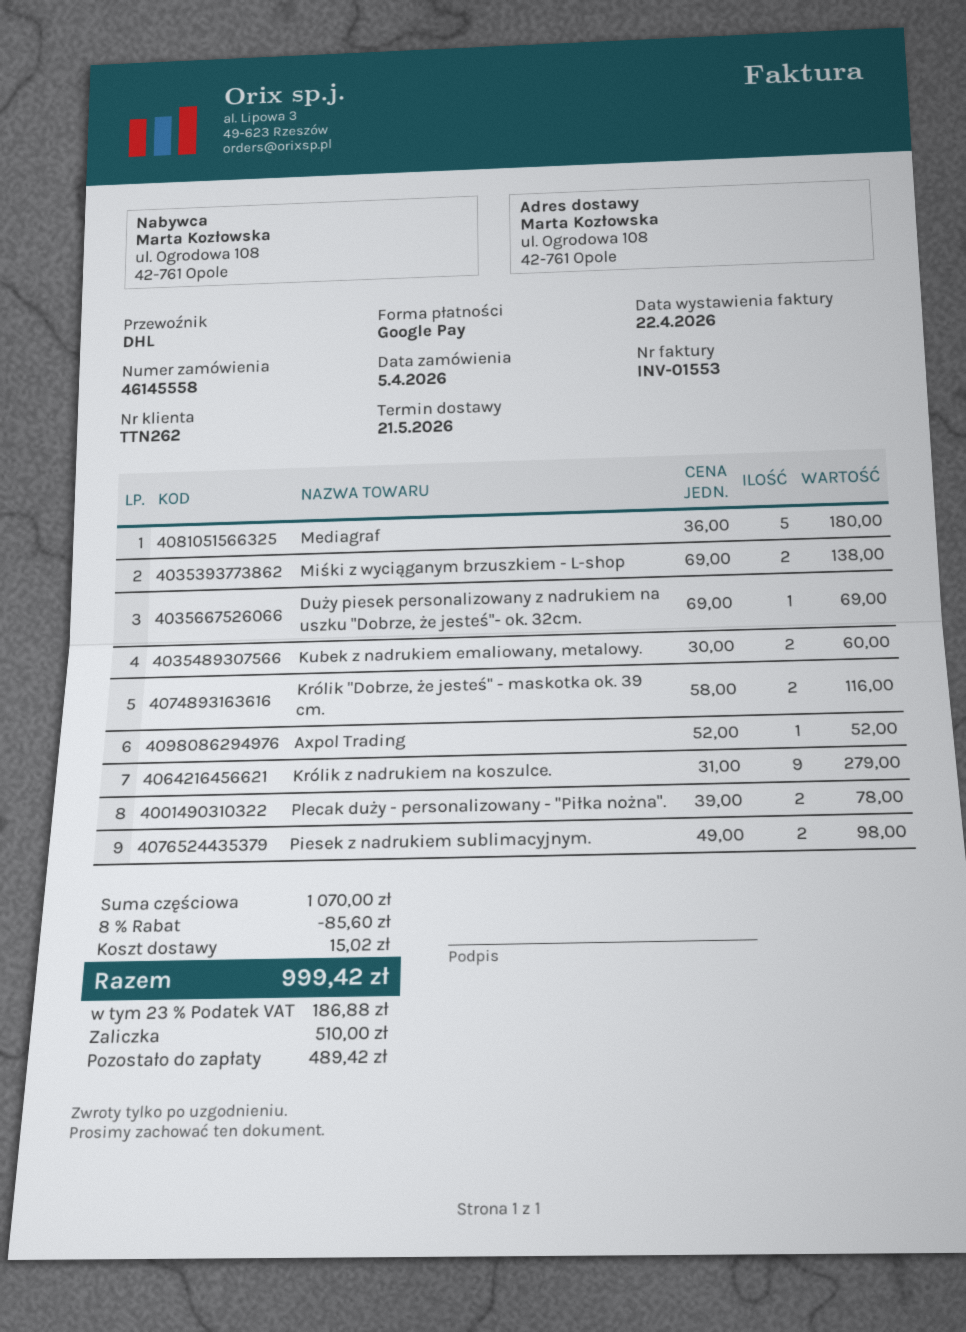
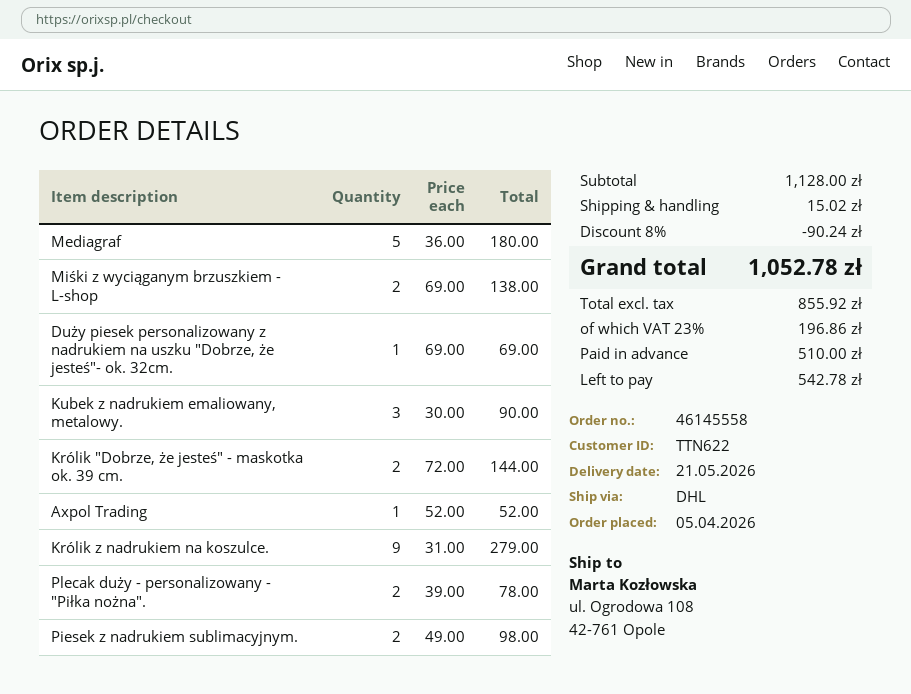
customer number: TTN262 -> TTN622
Kubek z nadrukiem emaliowany, metalowy.: 2 x 30.00 = 60.00 -> 3 x 30.00 = 90.00
Królik "Dobrze, że jesteś" - maskotka ok. 39 cm.: 2 x 58.00 = 116.00 -> 2 x 72.00 = 144.00
subtotal: 1070.00 -> 1128.00
discount: 8% = 85.60 -> 8% = 90.24
tax: 23% = 186.88 -> 23% = 196.86
total: 999.42 -> 1052.78
balance: 489.42 -> 542.78

